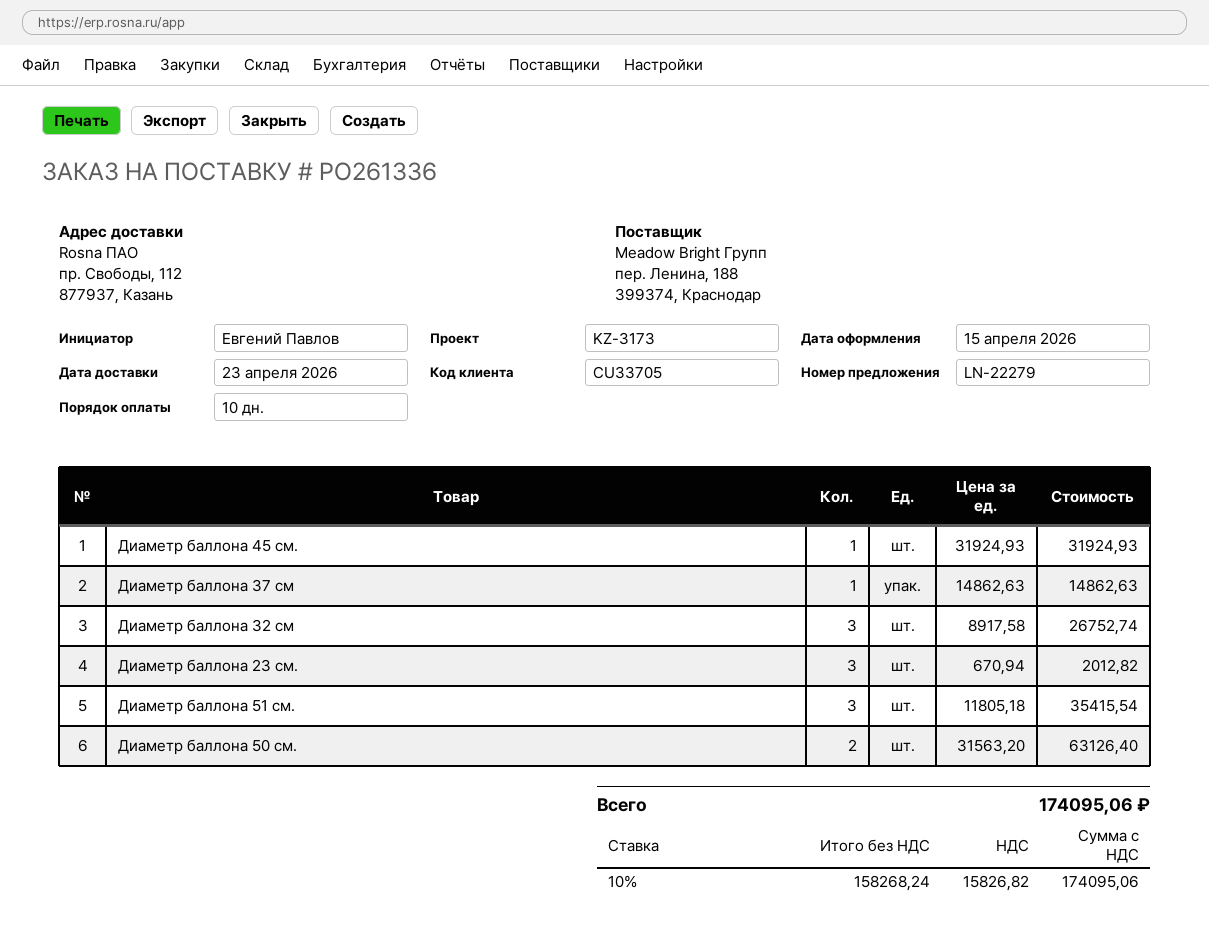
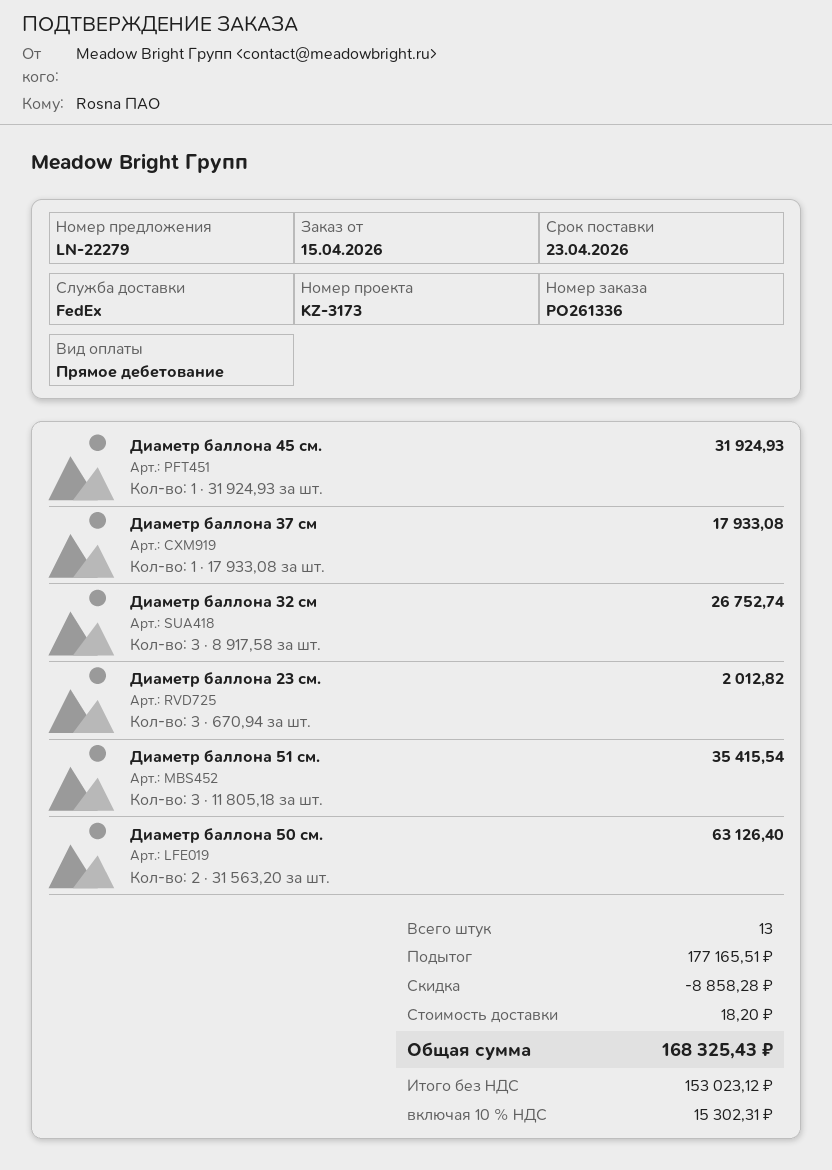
Диаметр баллона 37 см: 1 x 14862.63 = 14862.63 -> 1 x 17933.08 = 17933.08
discount: none -> 8858.28
shipping: none -> 18.20
net: 158268.24 -> 153023.12
tax: 10% = 15826.82 -> 10% = 15302.31
total: 174095.06 -> 168325.43

